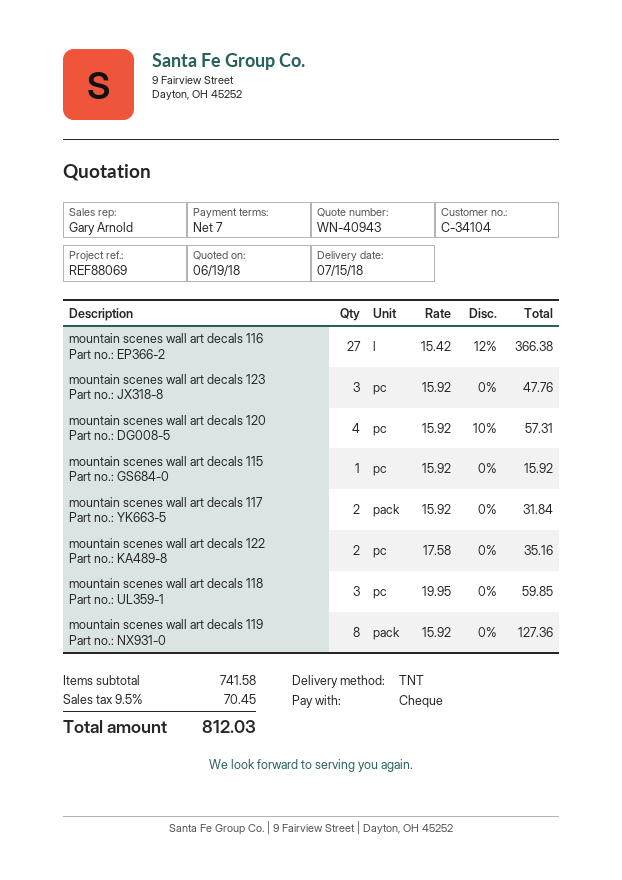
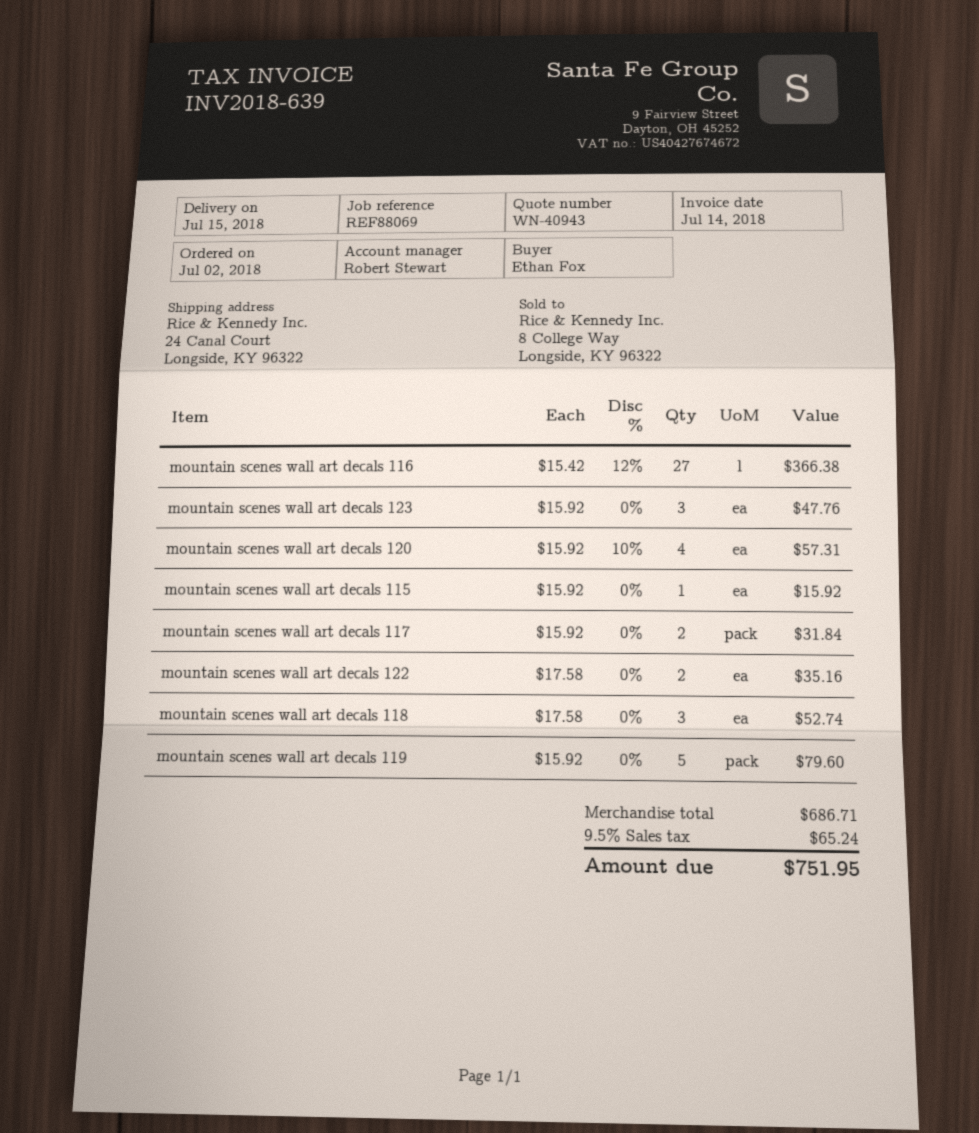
sales rep: Gary Arnold -> Robert Stewart
mountain scenes wall art decals 118: 3 x 19.95 = 59.85 -> 3 x 17.58 = 52.74
mountain scenes wall art decals 119: 8 x 15.92 = 127.36 -> 5 x 15.92 = 79.60
subtotal: 741.58 -> 686.71
tax: 9.5% = 70.45 -> 9.5% = 65.24
total: 812.03 -> 751.95

